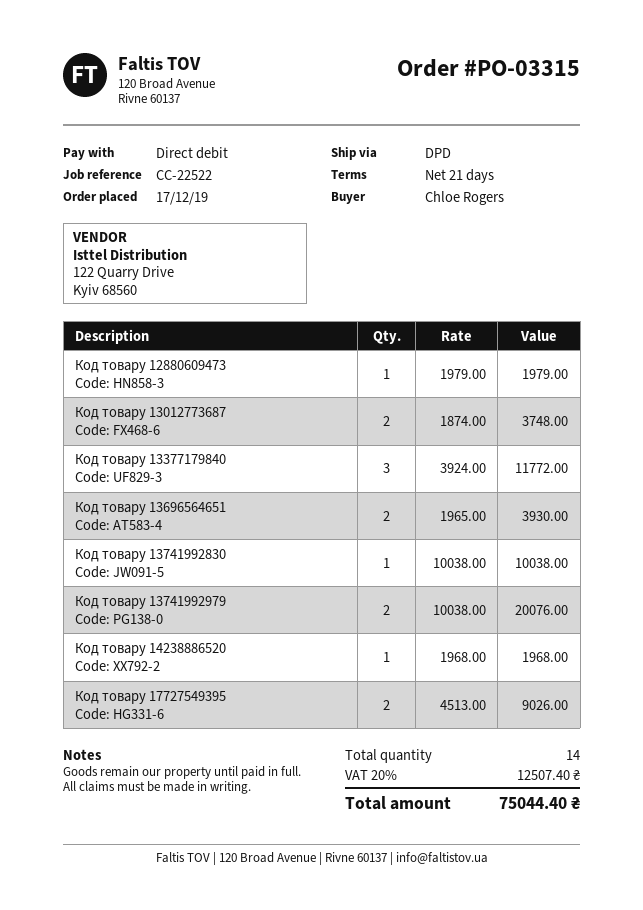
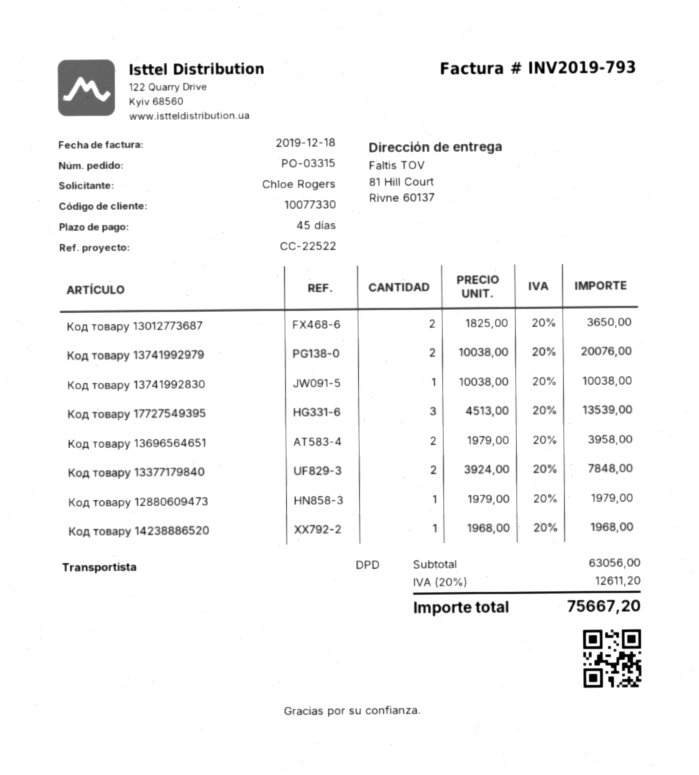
payment terms: 21 days -> 45 days
Код товару 13012773687: 2 x 1874.00 = 3748.00 -> 2 x 1825.00 = 3650.00
Код товару 13377179840: 3 x 3924.00 = 11772.00 -> 2 x 3924.00 = 7848.00
Код товару 13696564651: 2 x 1965.00 = 3930.00 -> 2 x 1979.00 = 3958.00
Код товару 17727549395: 2 x 4513.00 = 9026.00 -> 3 x 4513.00 = 13539.00
tax: 20% = 12507.40 -> 20% = 12611.20
total: 75044.40 -> 75667.20

